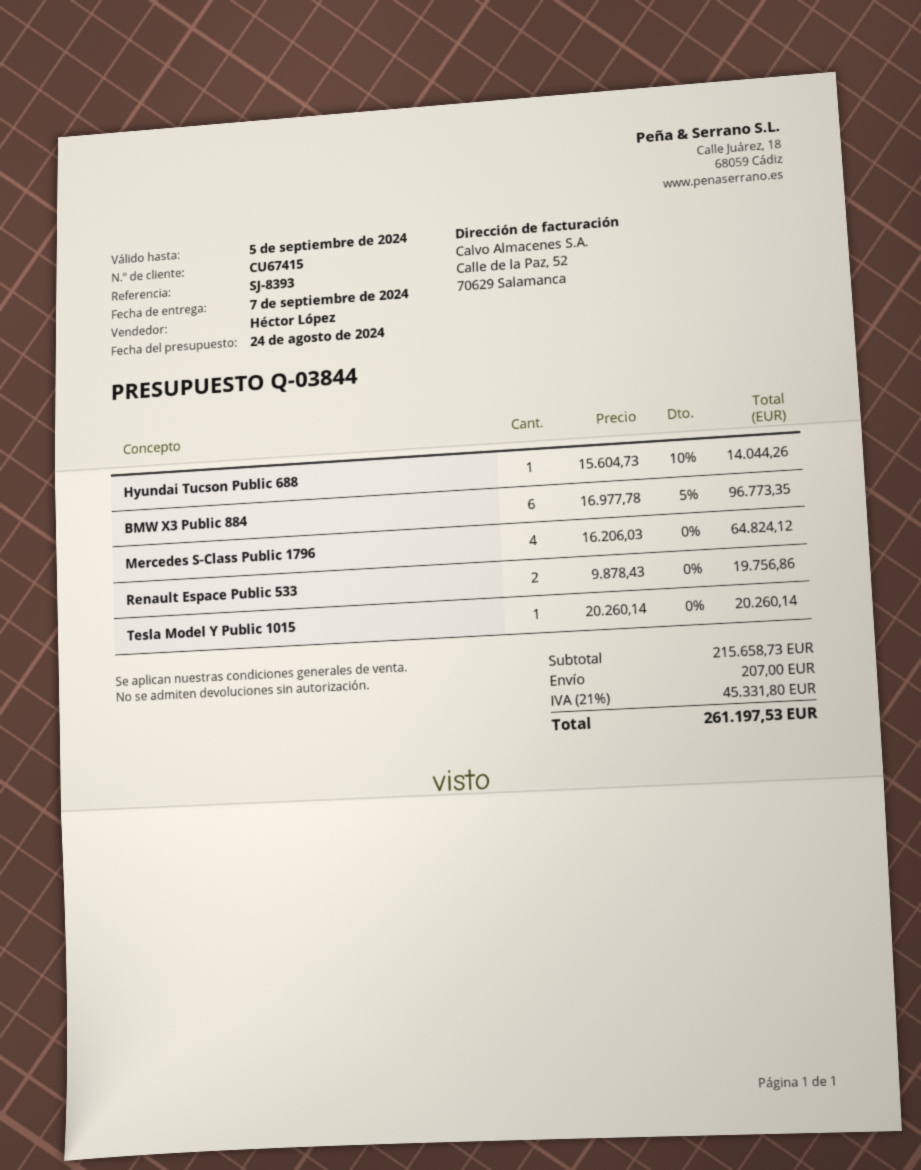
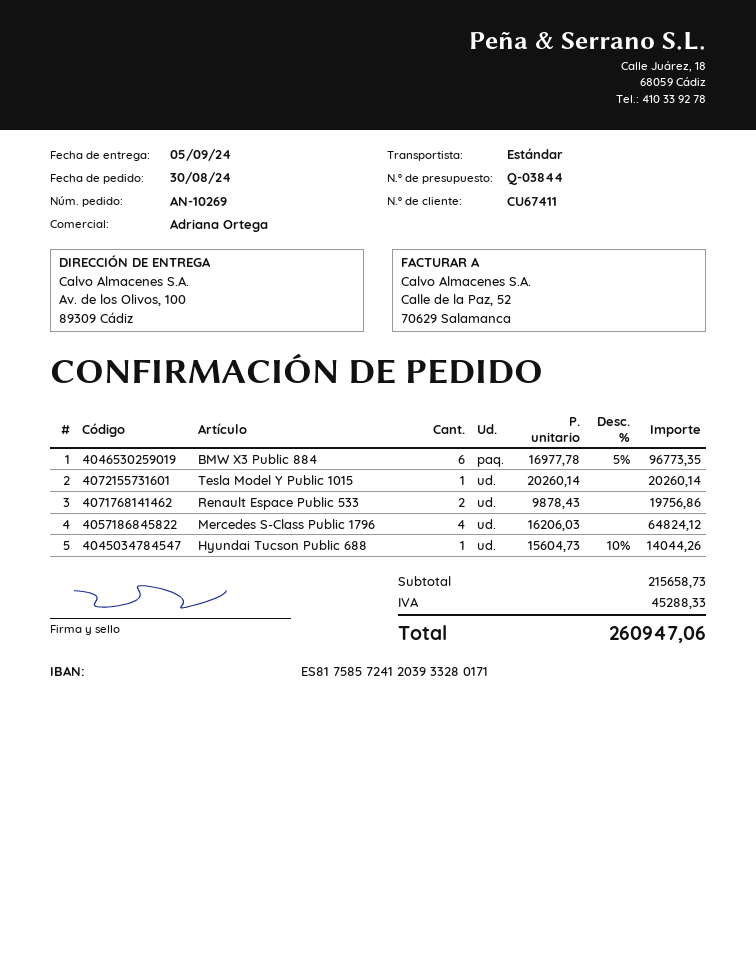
delivery date: 2024-09-07 -> 2024-09-05
customer number: CU67415 -> CU67411
sales rep: Héctor López -> Adriana Ortega
shipping: 207.00 -> none
tax: 45331.80 -> 45288.33
total: 261197.53 -> 260947.06

